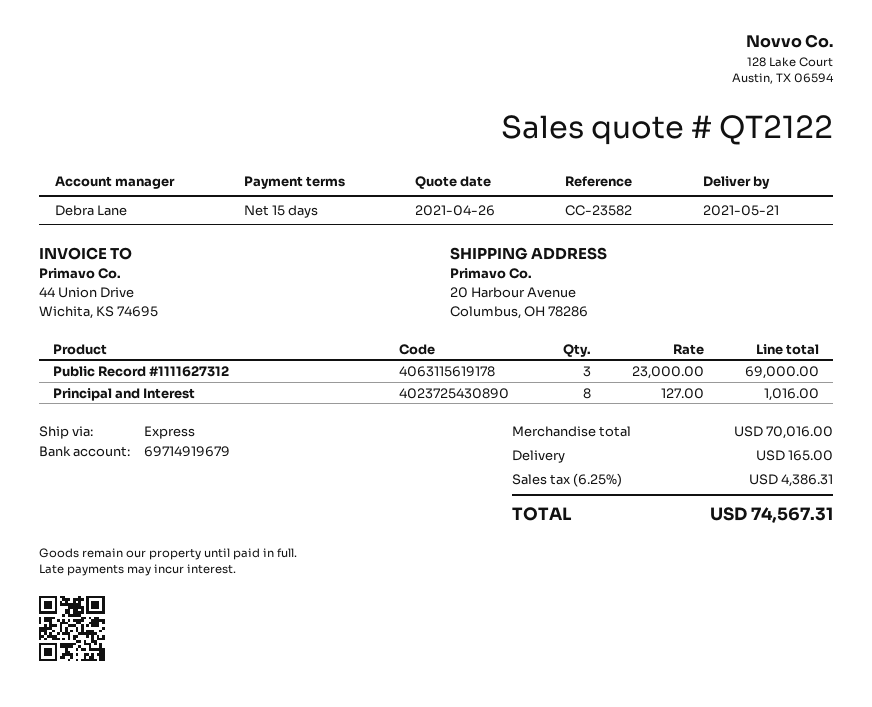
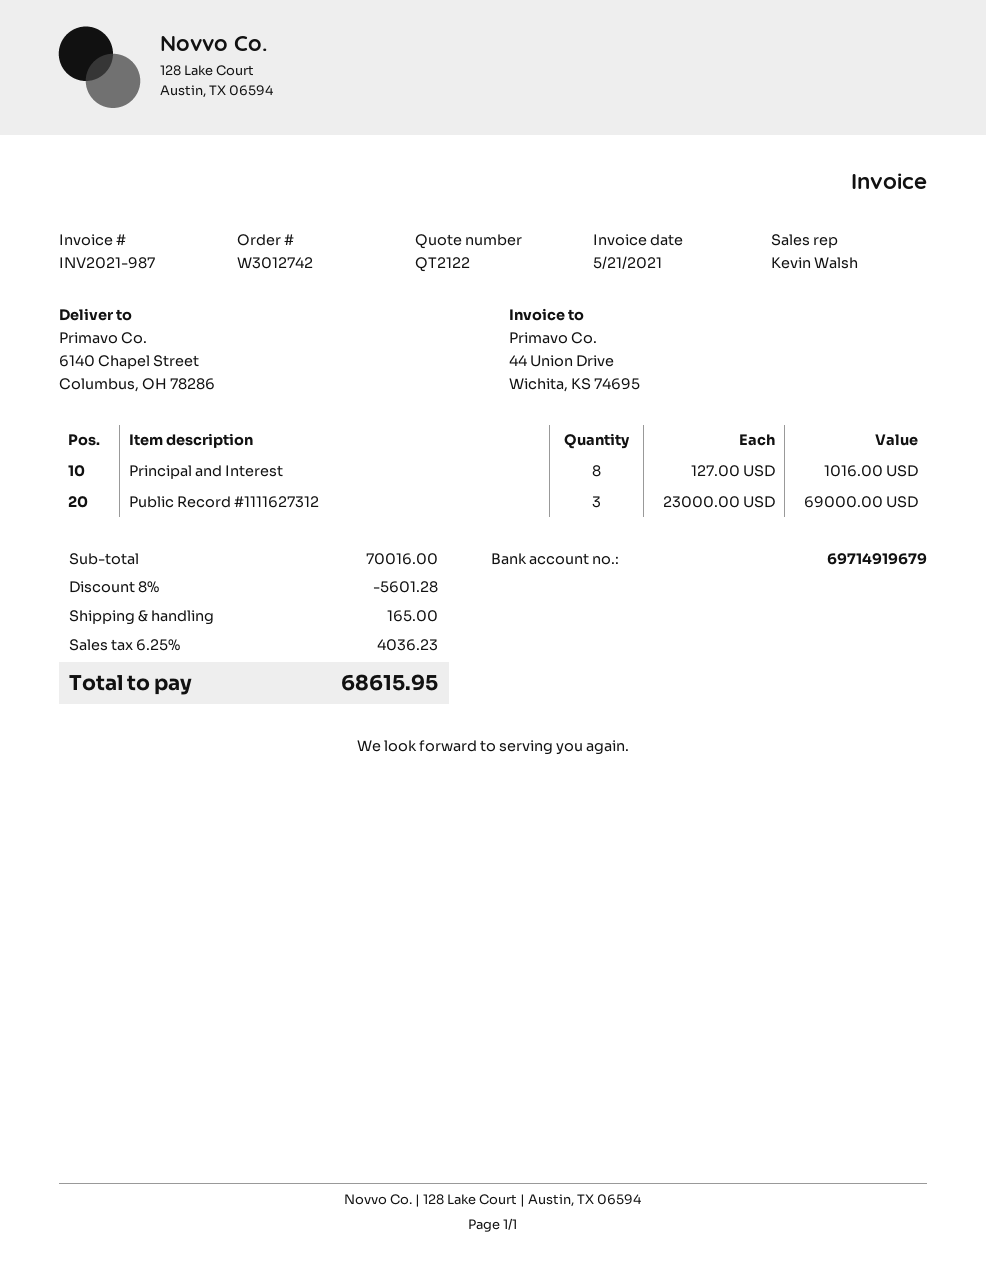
sales rep: Debra Lane -> Kevin Walsh
ship to: 20 Harbour Avenue, Columbus, OH 78286 -> 6140 Chapel Street, Columbus, OH 78286
discount: none -> 8% = 5601.28
tax: 6.25% = 4386.31 -> 6.25% = 4036.23
total: 74567.31 -> 68615.95

